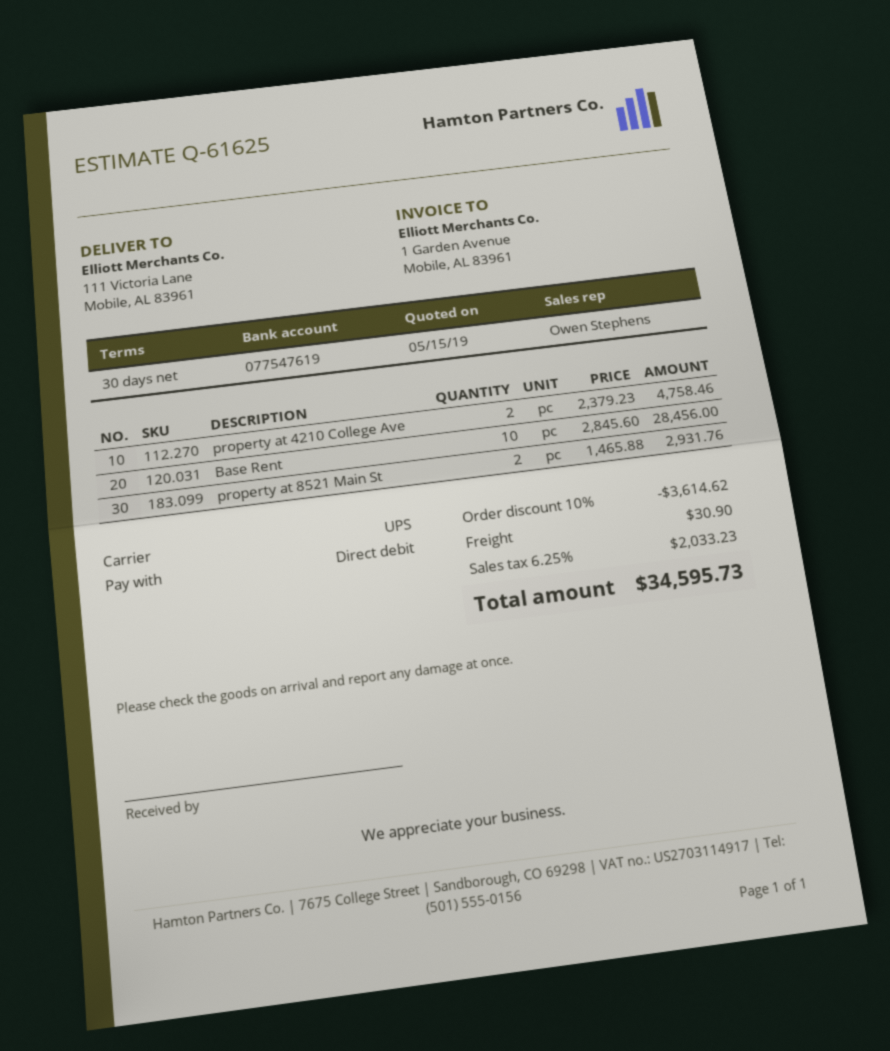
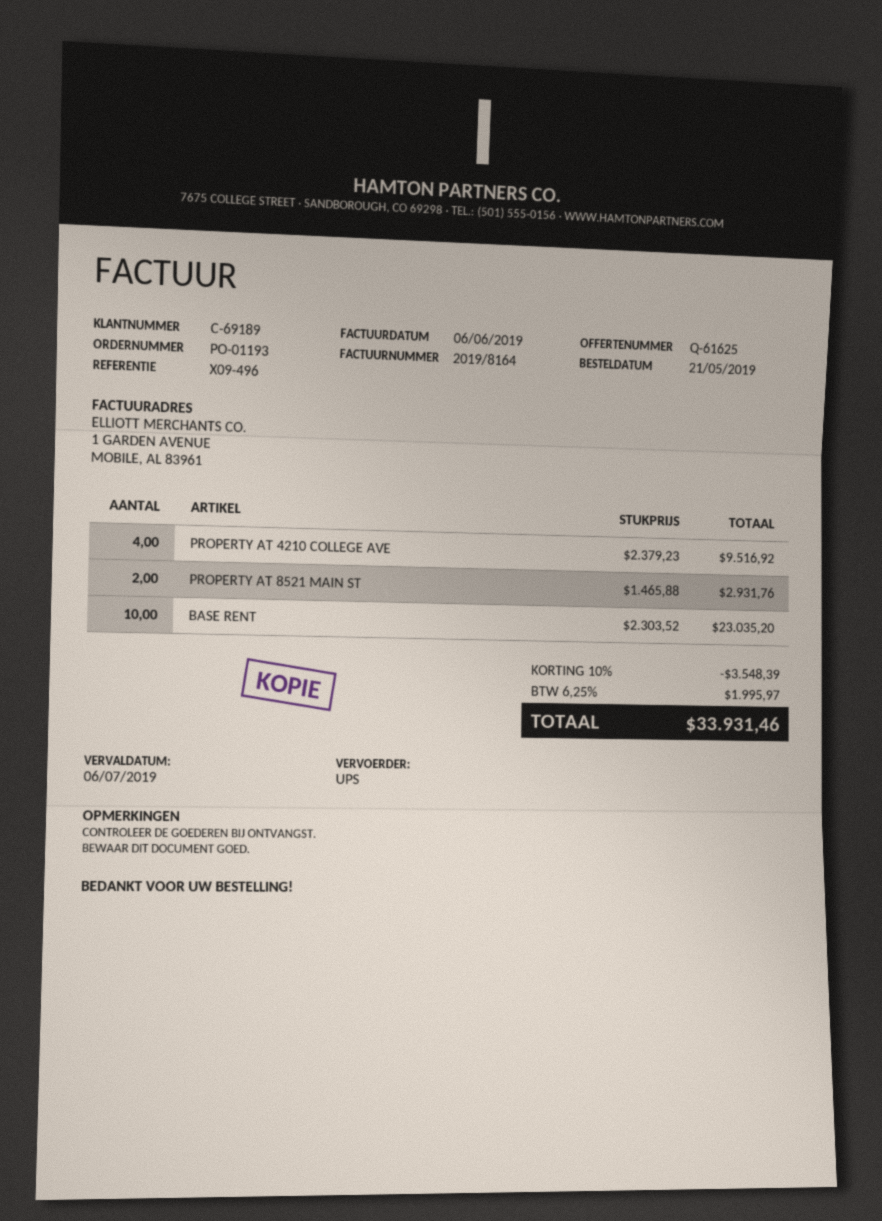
property at 4210 College Ave: 2 x 2379.23 = 4758.46 -> 4 x 2379.23 = 9516.92
Base Rent: 10 x 2845.60 = 28456.00 -> 10 x 2303.52 = 23035.20
discount: 10% = 3614.62 -> 10% = 3548.39
shipping: 30.90 -> none
tax: 6.25% = 2033.23 -> 6.25% = 1995.97
total: 34595.73 -> 33931.46

